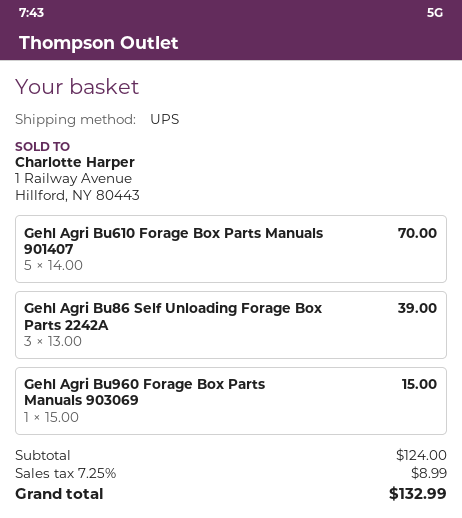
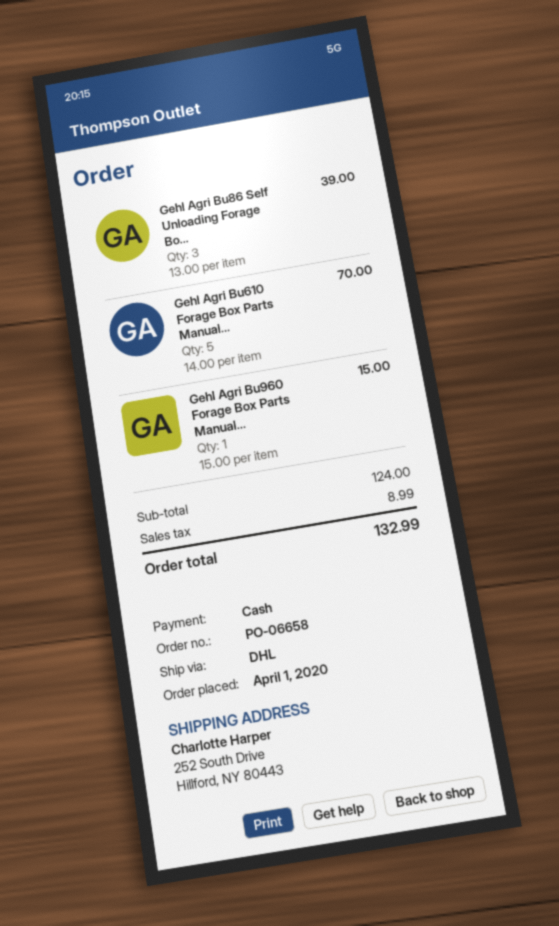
shipping method: UPS -> DHL

